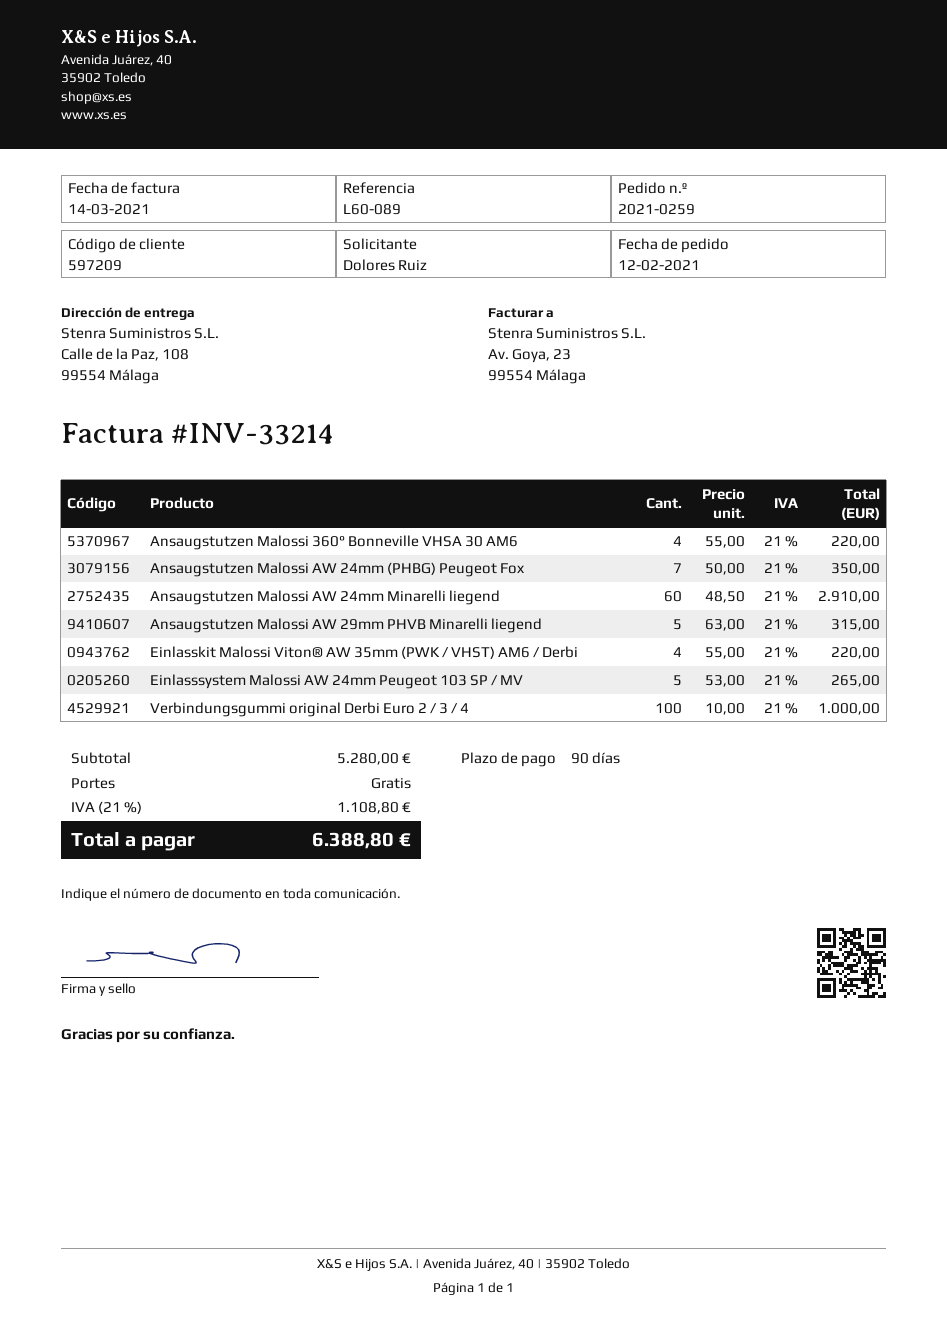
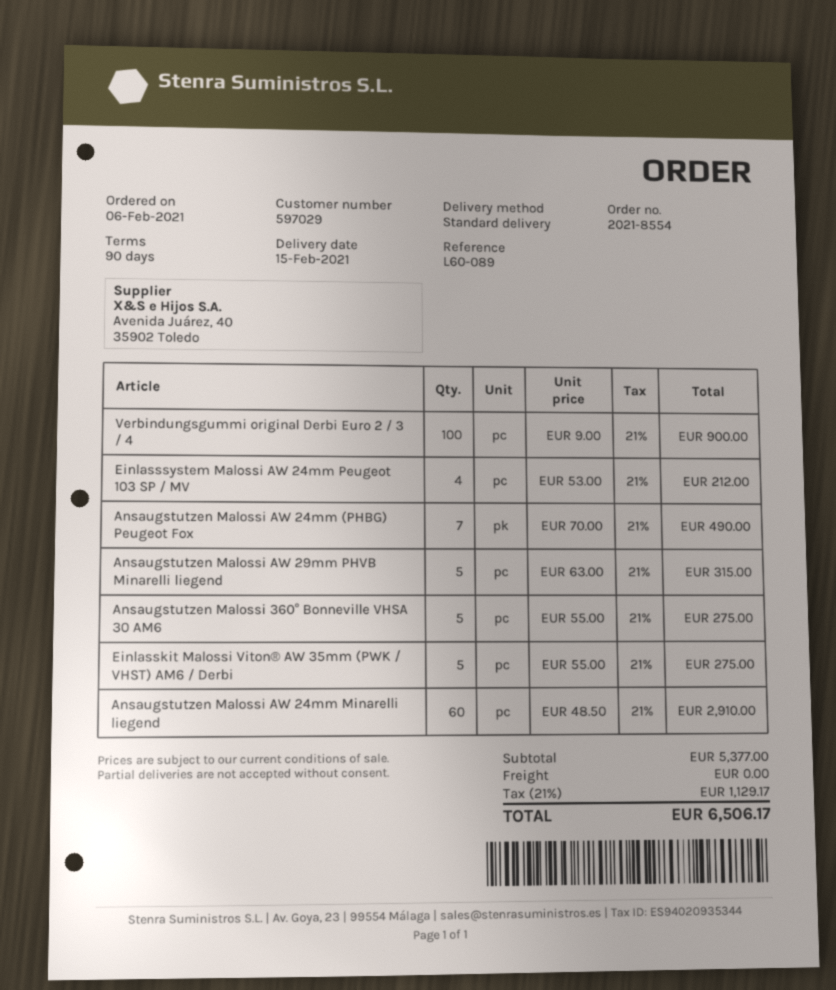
order number: 2021-0259 -> 2021-8554
order date: 2021-02-12 -> 2021-02-06
customer number: 597209 -> 597029
Ansaugstutzen Malossi 360° Bonneville VHSA 30 AM6: 4 x 55.00 = 220.00 -> 5 x 55.00 = 275.00
Ansaugstutzen Malossi AW 24mm (PHBG) Peugeot Fox: 7 x 50.00 = 350.00 -> 7 x 70.00 = 490.00
Einlasskit Malossi Viton® AW 35mm (PWK / VHST) AM6 / Derbi: 4 x 55.00 = 220.00 -> 5 x 55.00 = 275.00
Einlasssystem Malossi AW 24mm Peugeot 103 SP / MV: 5 x 53.00 = 265.00 -> 4 x 53.00 = 212.00
Verbindungsgummi original Derbi Euro 2 / 3 / 4: 100 x 10.00 = 1000.00 -> 100 x 9.00 = 900.00
subtotal: 5280.00 -> 5377.00
tax: 21% = 1108.80 -> 21% = 1129.17
total: 6388.80 -> 6506.17

